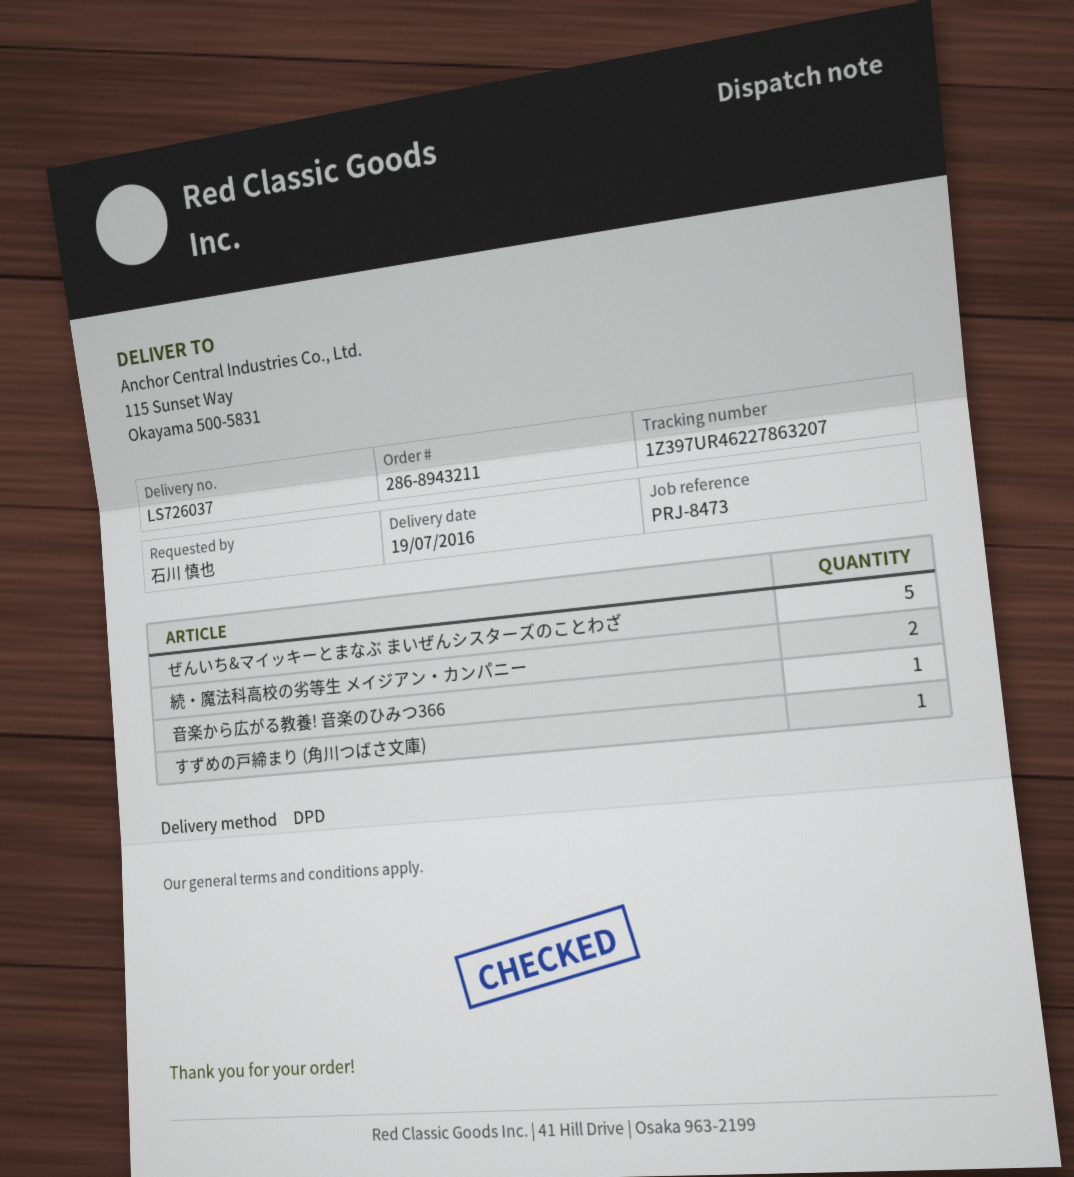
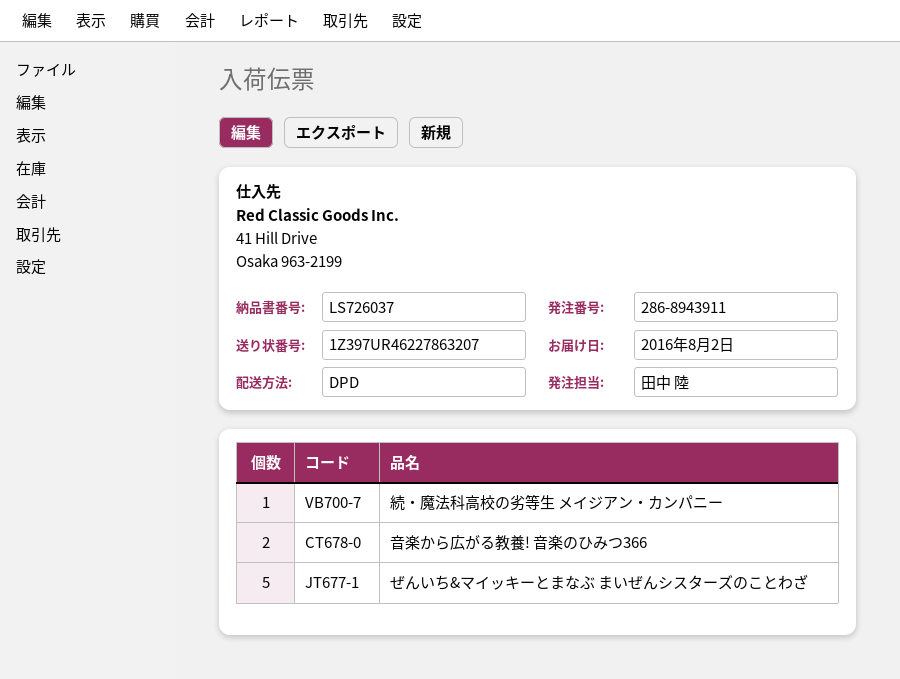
order number: 286-8943211 -> 286-8943911
delivery date: 2016-07-19 -> 2016-08-02
ordered by: 石川 慎也 -> 田中 陸
続・魔法科高校の劣等生 メイジアン・カンパニー: 2 -> 1
音楽から広がる教養! 音楽のひみつ366: 1 -> 2
すずめの戸締まり (角川つばさ文庫): 1 -> none

